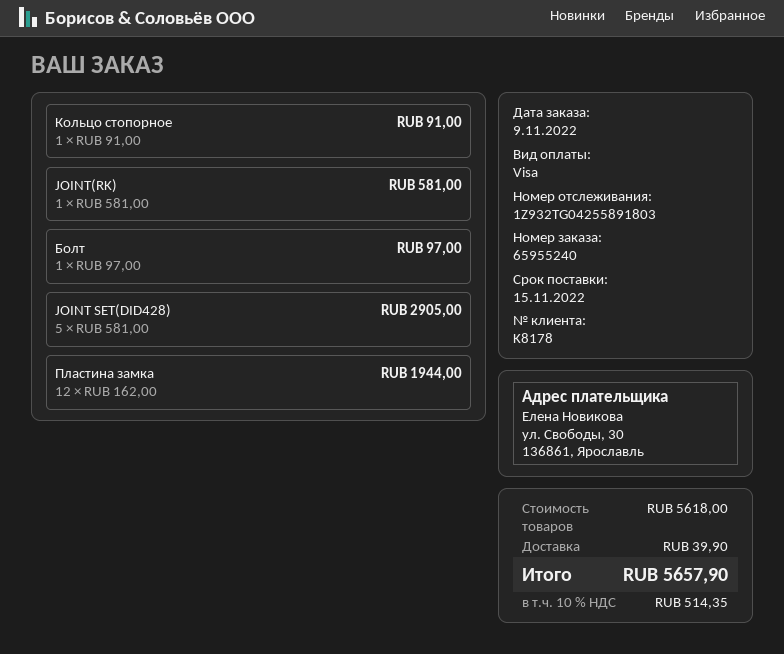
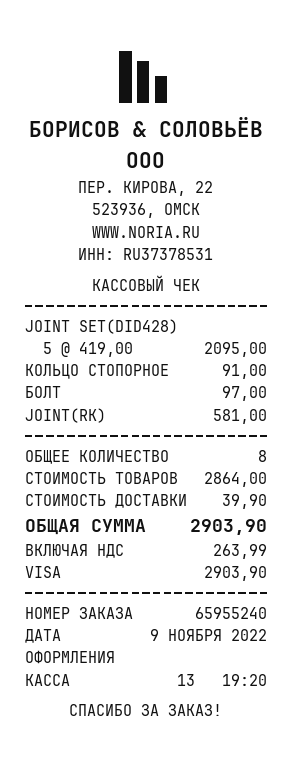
JOINT SET(DID428): 5 x 581.00 = 2905.00 -> 5 x 419.00 = 2095.00
Пластина замка: 12 x 162.00 = 1944.00 -> none
subtotal: 5618.00 -> 2864.00
tax: 514.35 -> 263.99
total: 5657.90 -> 2903.90

